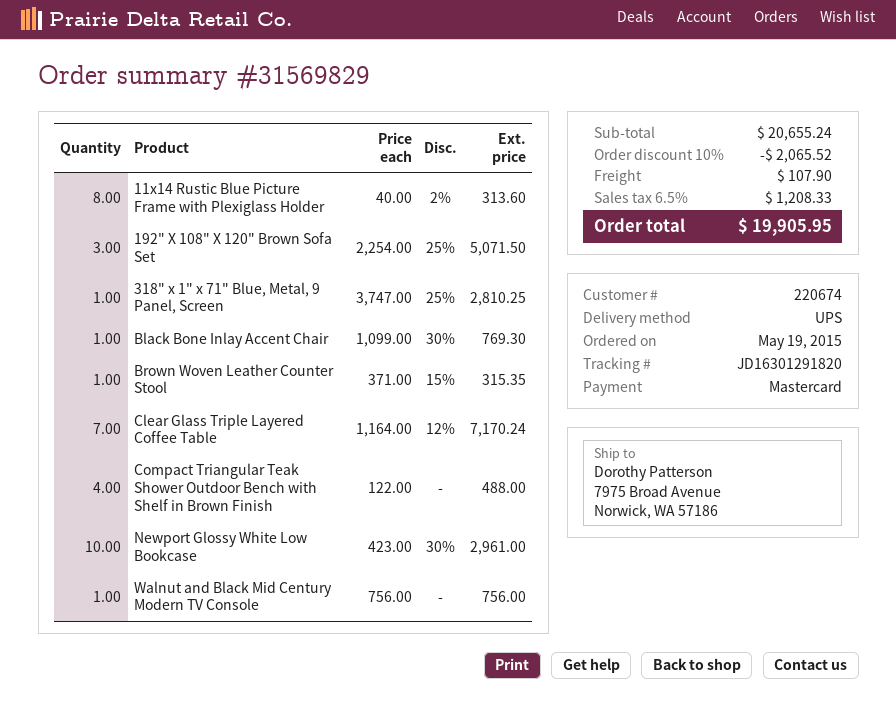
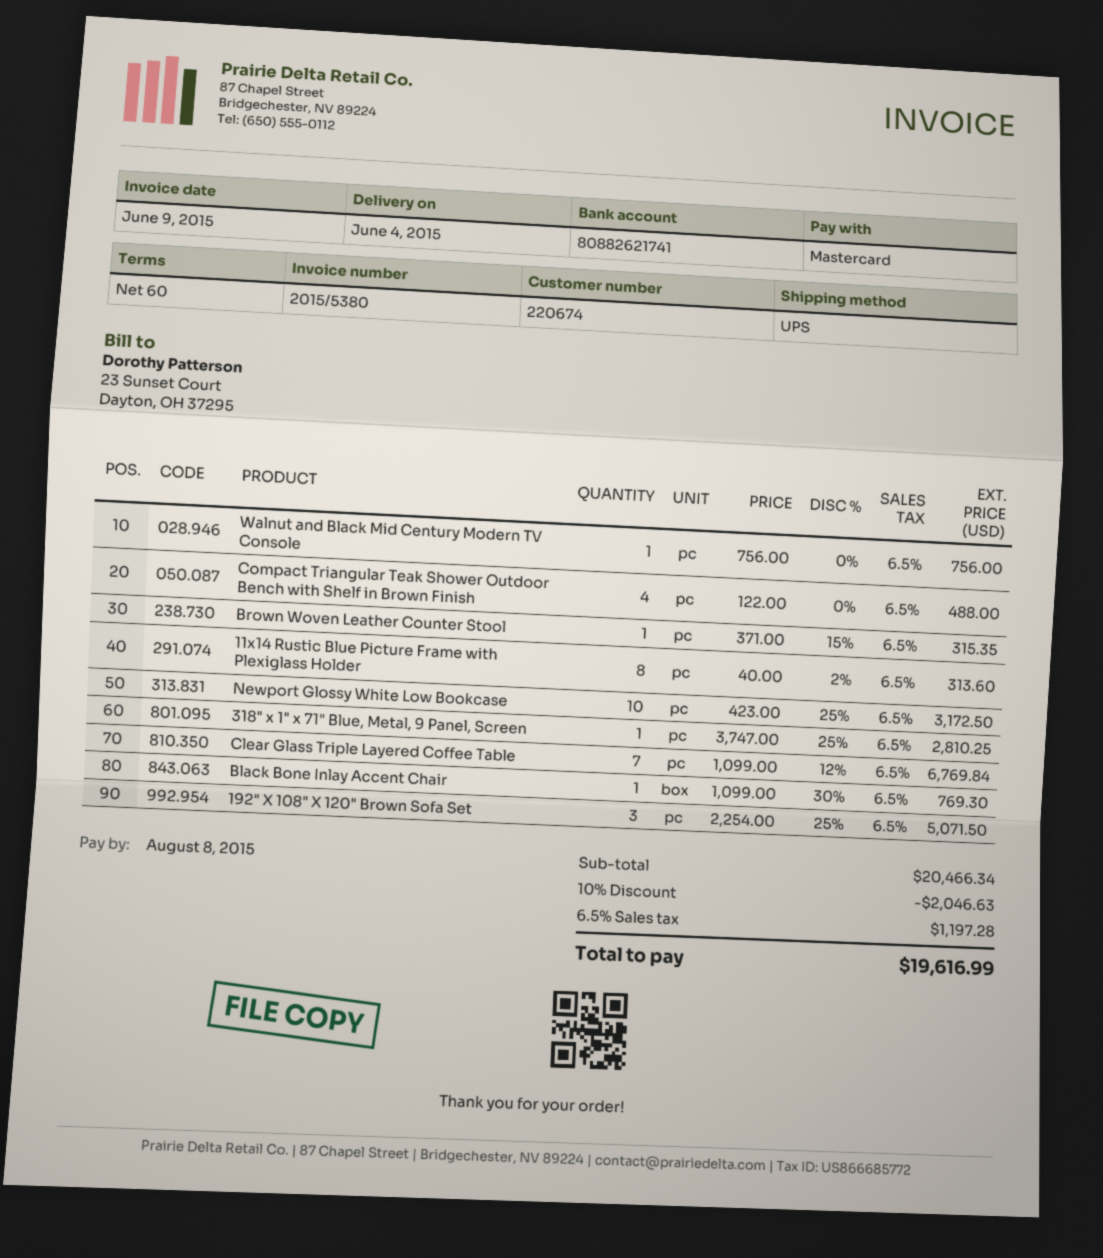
Clear Glass Triple Layered Coffee Table: 7 x 1164.00 - 12% = 7170.24 -> 7 x 1099.00 - 12% = 6769.84
Newport Glossy White Low Bookcase: 10 x 423.00 - 30% = 2961.00 -> 10 x 423.00 - 25% = 3172.50
subtotal: 20655.24 -> 20466.34
discount: 10% = 2065.52 -> 10% = 2046.63
shipping: 107.90 -> none
tax: 6.5% = 1208.33 -> 6.5% = 1197.28
total: 19905.95 -> 19616.99

